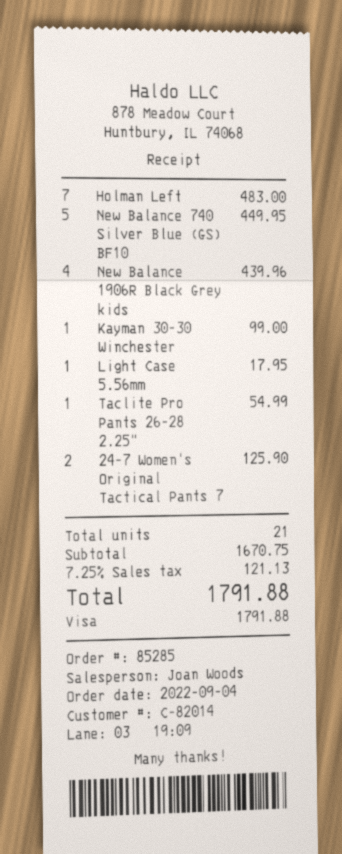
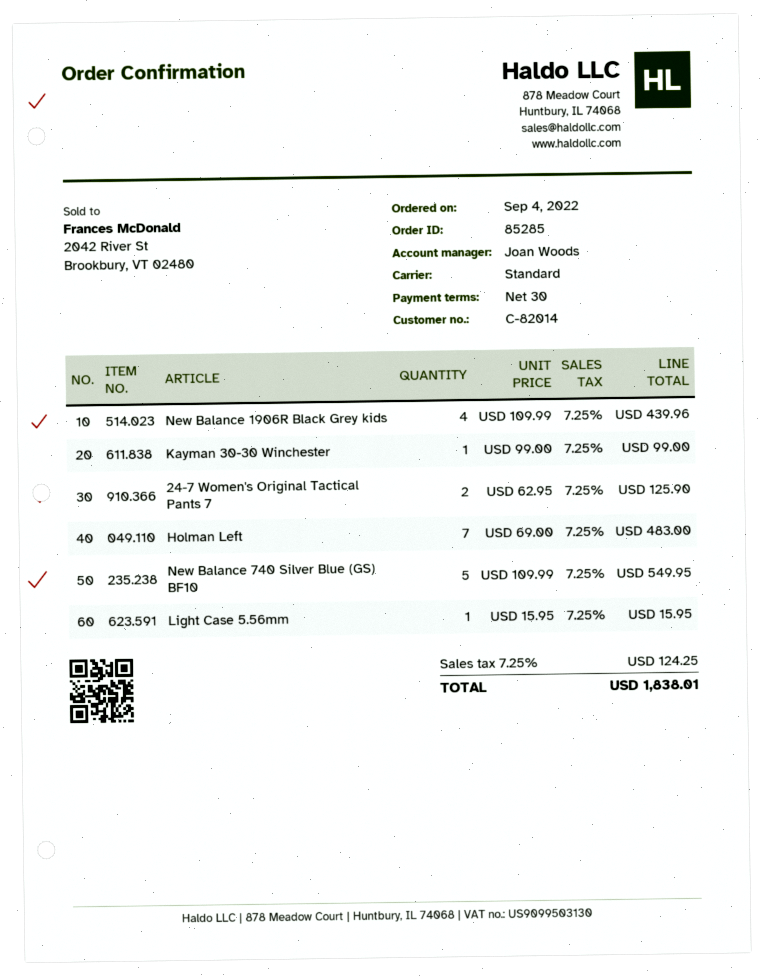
New Balance 740 Silver Blue (GS) BF10: 5 for 449.95 -> 5 for 549.95
Light Case 5.56mm: 1 for 17.95 -> 1 for 15.95
Taclite Pro Pants 26-28 2.25": 1 for 54.99 -> none
tax: 7.25% = 121.13 -> 7.25% = 124.25
total: 1791.88 -> 1838.01

